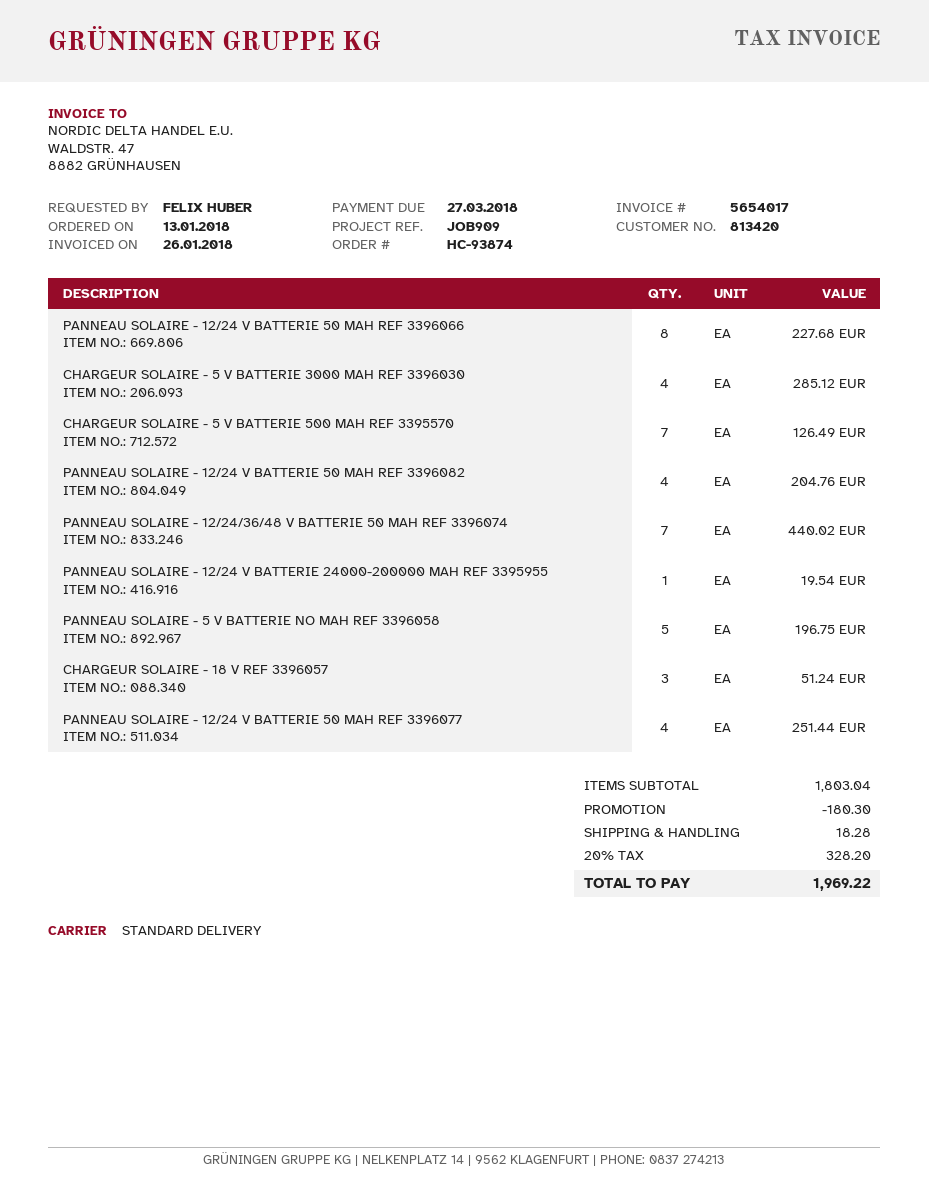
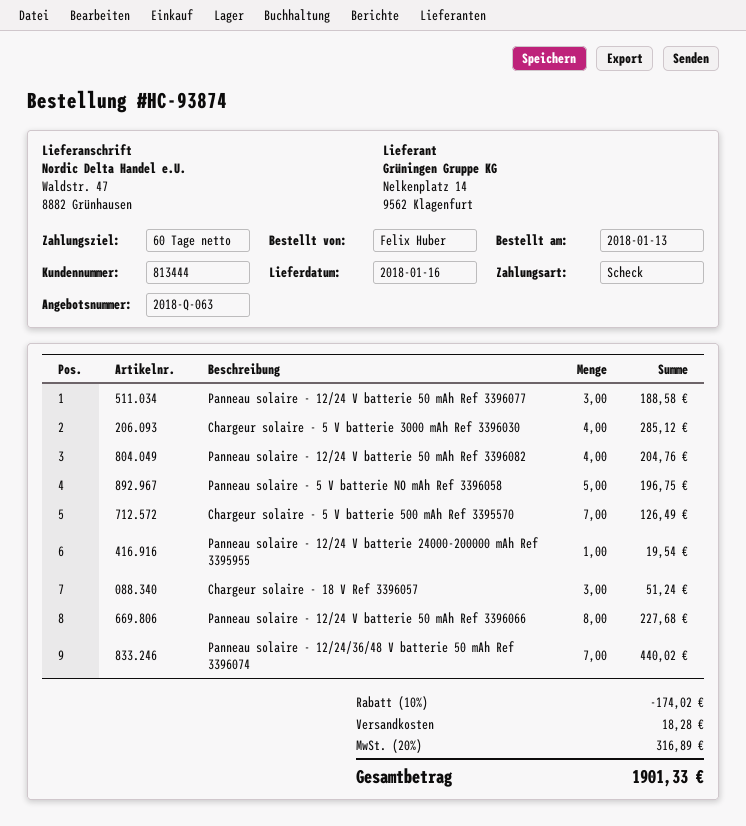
customer number: 813420 -> 813444
PANNEAU SOLAIRE - 12/24 V BATTERIE 50 MAH REF 3396077: 4 for 251.44 -> 3 for 188.58
discount: 180.30 -> 174.02
tax: 20% = 328.20 -> 20% = 316.89
total: 1969.22 -> 1901.33

